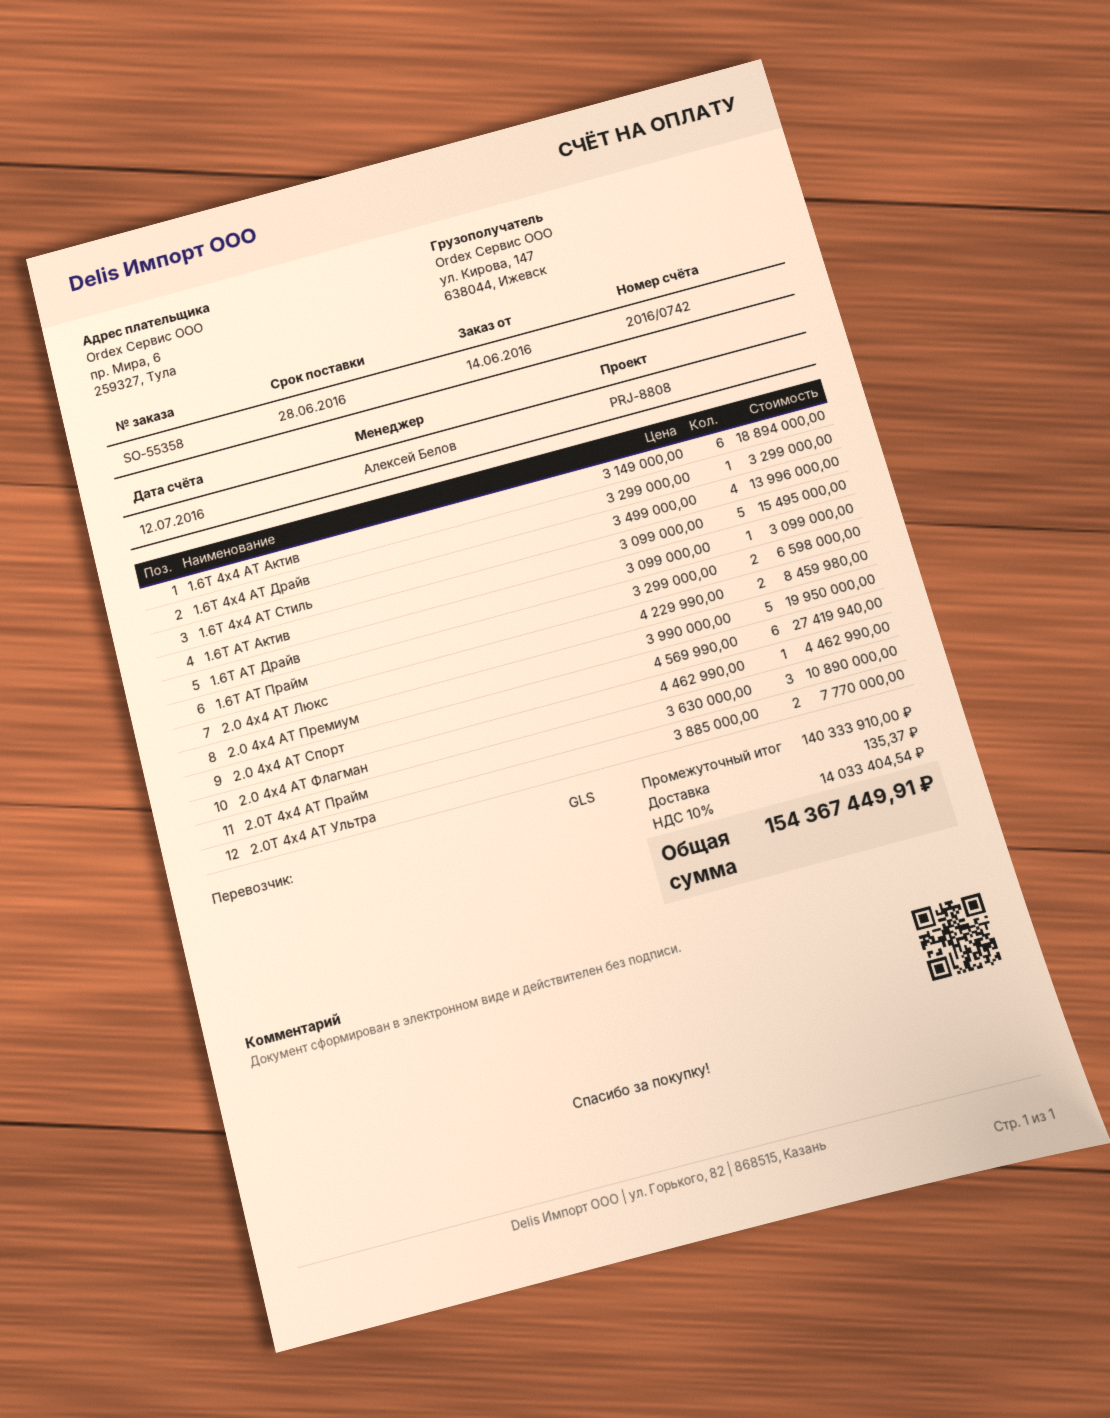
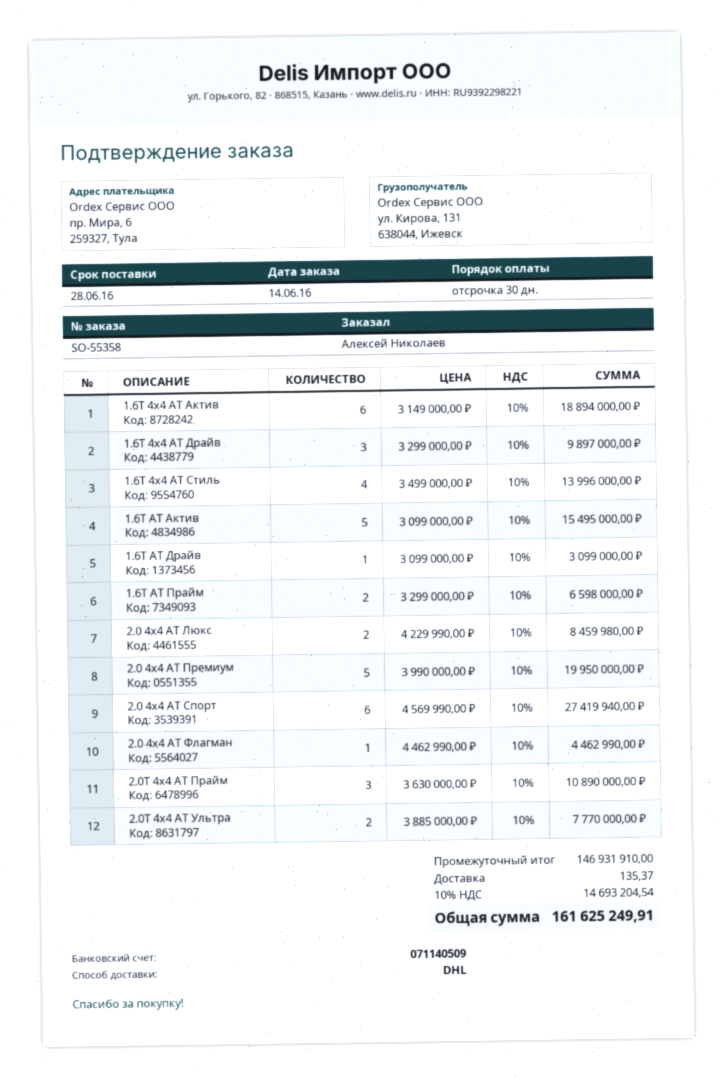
shipping method: GLS -> DHL
ship to: ул. Кирова, 147, 638044, Ижевск -> ул. Кирова, 131, 638044, Ижевск
1.6T 4x4 AT Драйв: 1 x 3299000.00 = 3299000.00 -> 3 x 3299000.00 = 9897000.00
subtotal: 140333910.00 -> 146931910.00
tax: 10% = 14033404.54 -> 10% = 14693204.54
total: 154367449.91 -> 161625249.91

